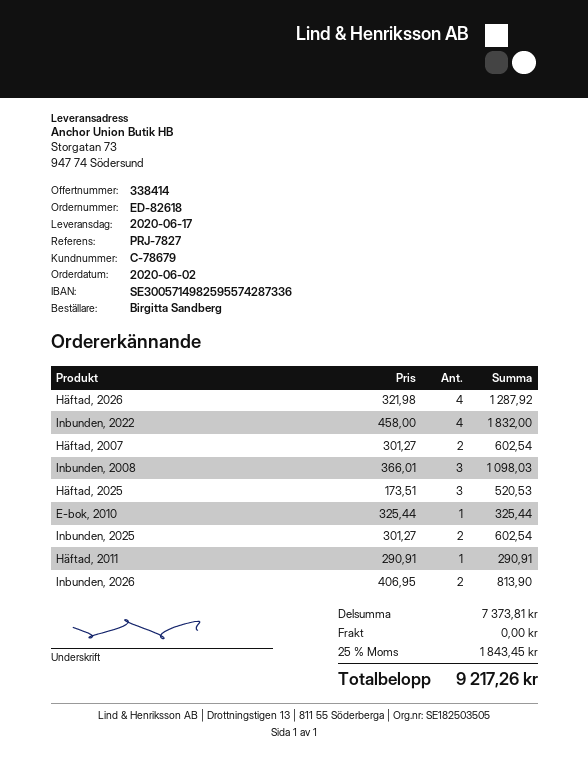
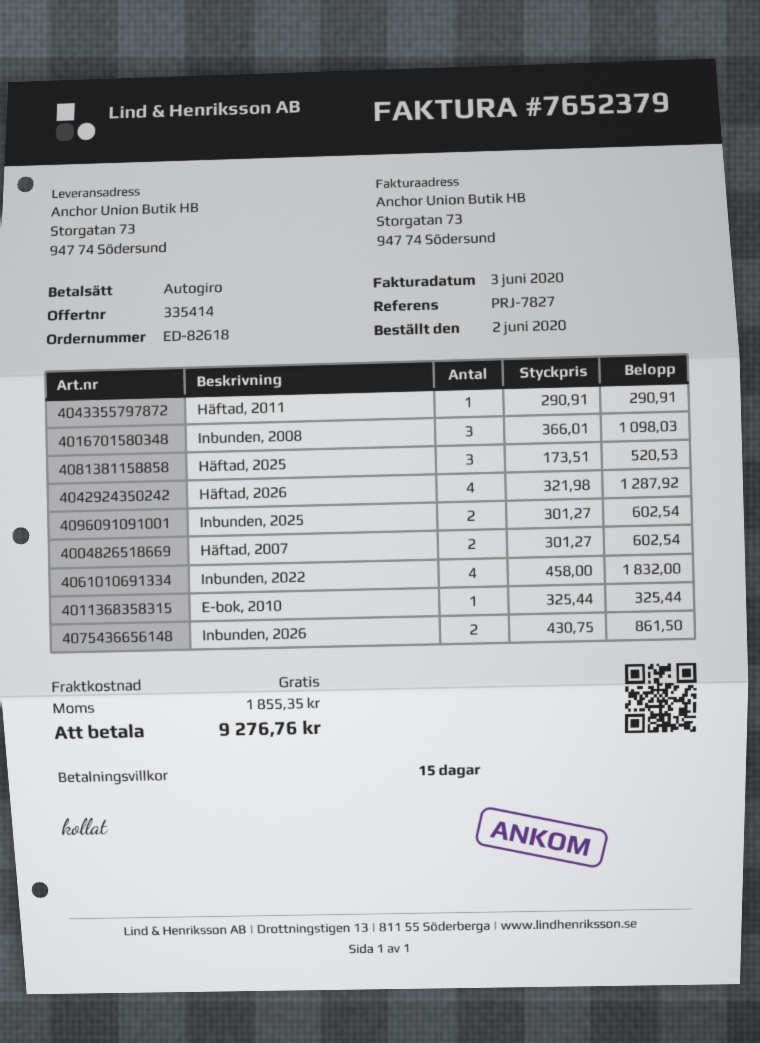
quote number: 338414 -> 335414
Inbunden, 2026: 2 x 406.95 = 813.90 -> 2 x 430.75 = 861.50
tax: 1843.45 -> 1855.35
total: 9217.26 -> 9276.76

